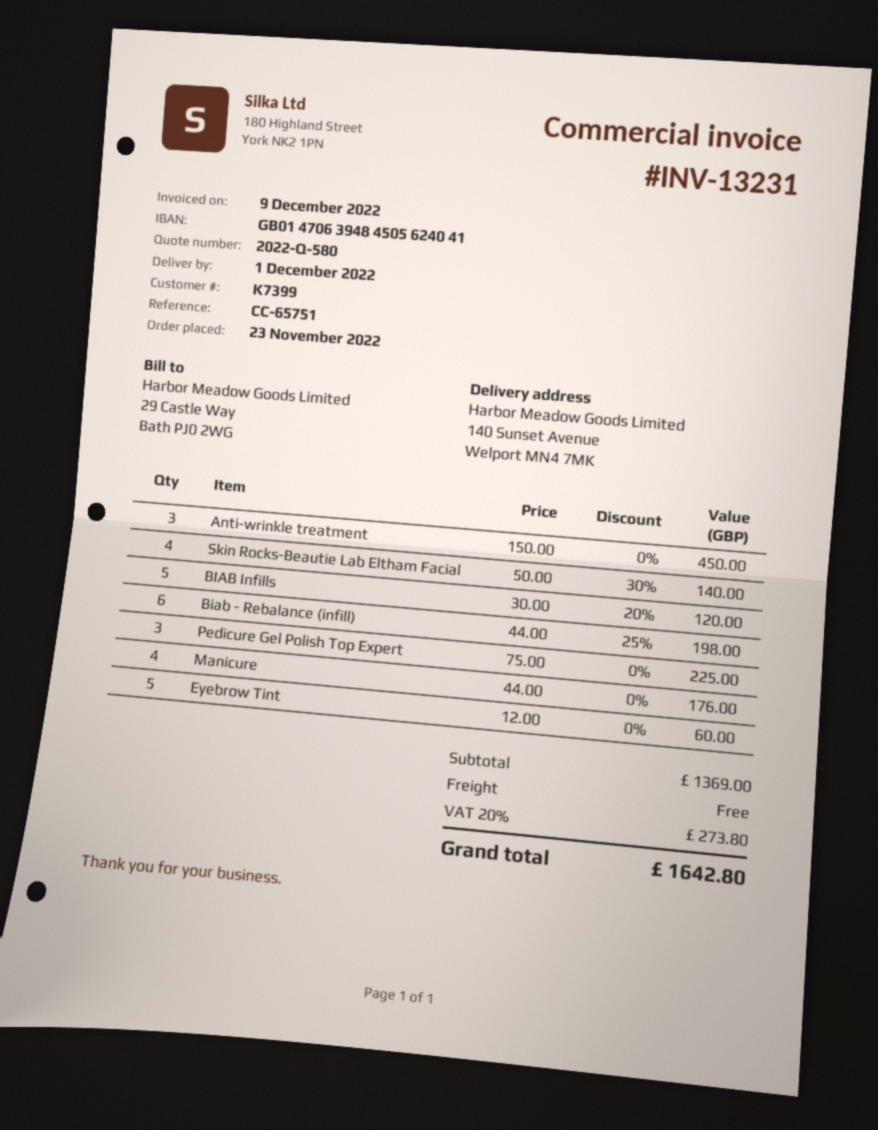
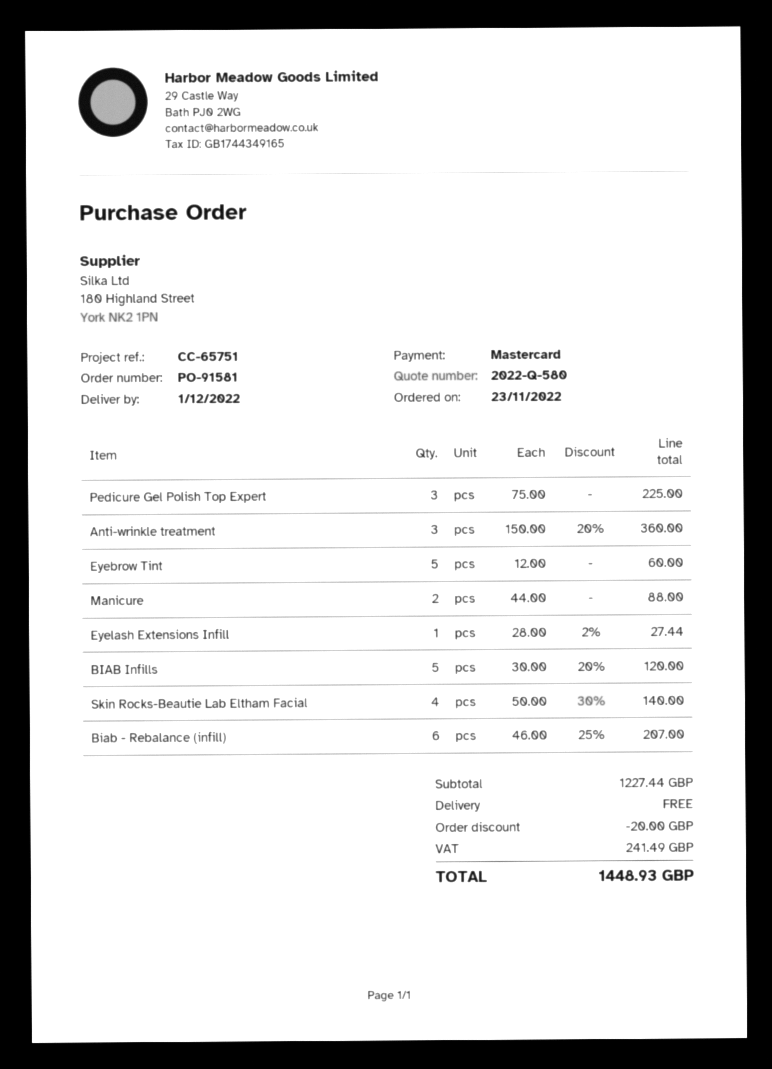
Anti-wrinkle treatment: 3 x 150.00 = 450.00 -> 3 x 150.00 - 20% = 360.00
Biab - Rebalance (infill): 6 x 44.00 - 25% = 198.00 -> 6 x 46.00 - 25% = 207.00
Manicure: 4 x 44.00 = 176.00 -> 2 x 44.00 = 88.00
Eyelash Extensions Infill: none -> 1 x 28.00 - 2% = 27.44
subtotal: 1369.00 -> 1227.44
discount: none -> 20.00
tax: 273.80 -> 241.49
total: 1642.80 -> 1448.93

